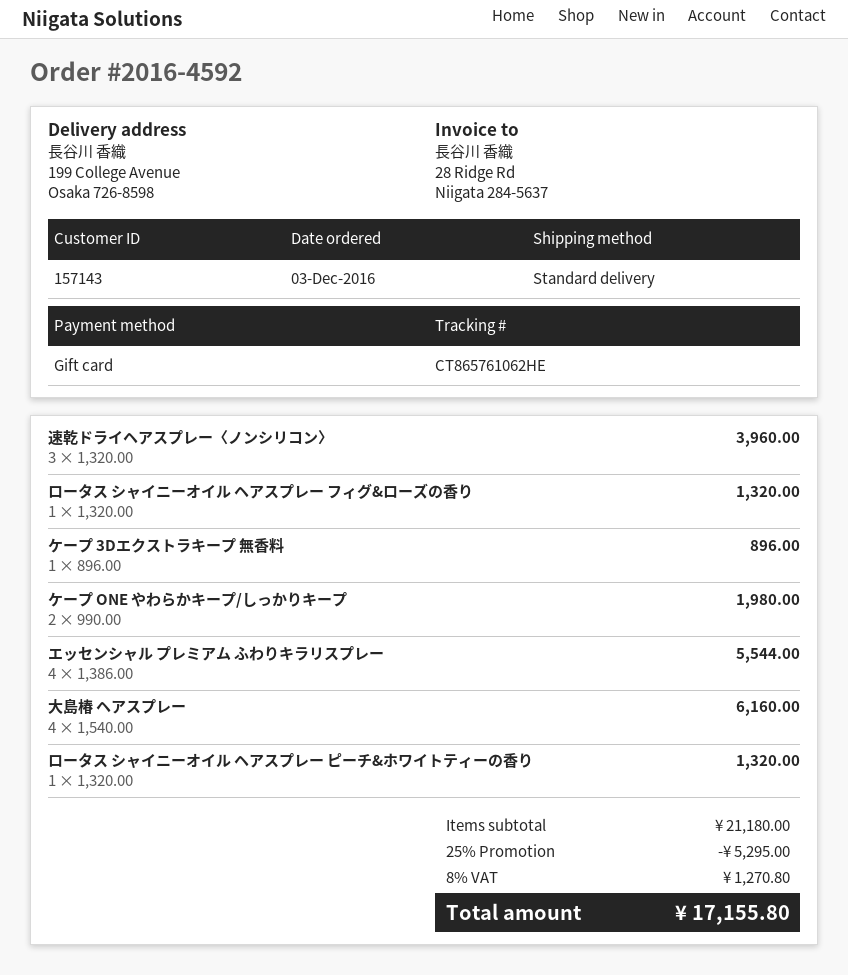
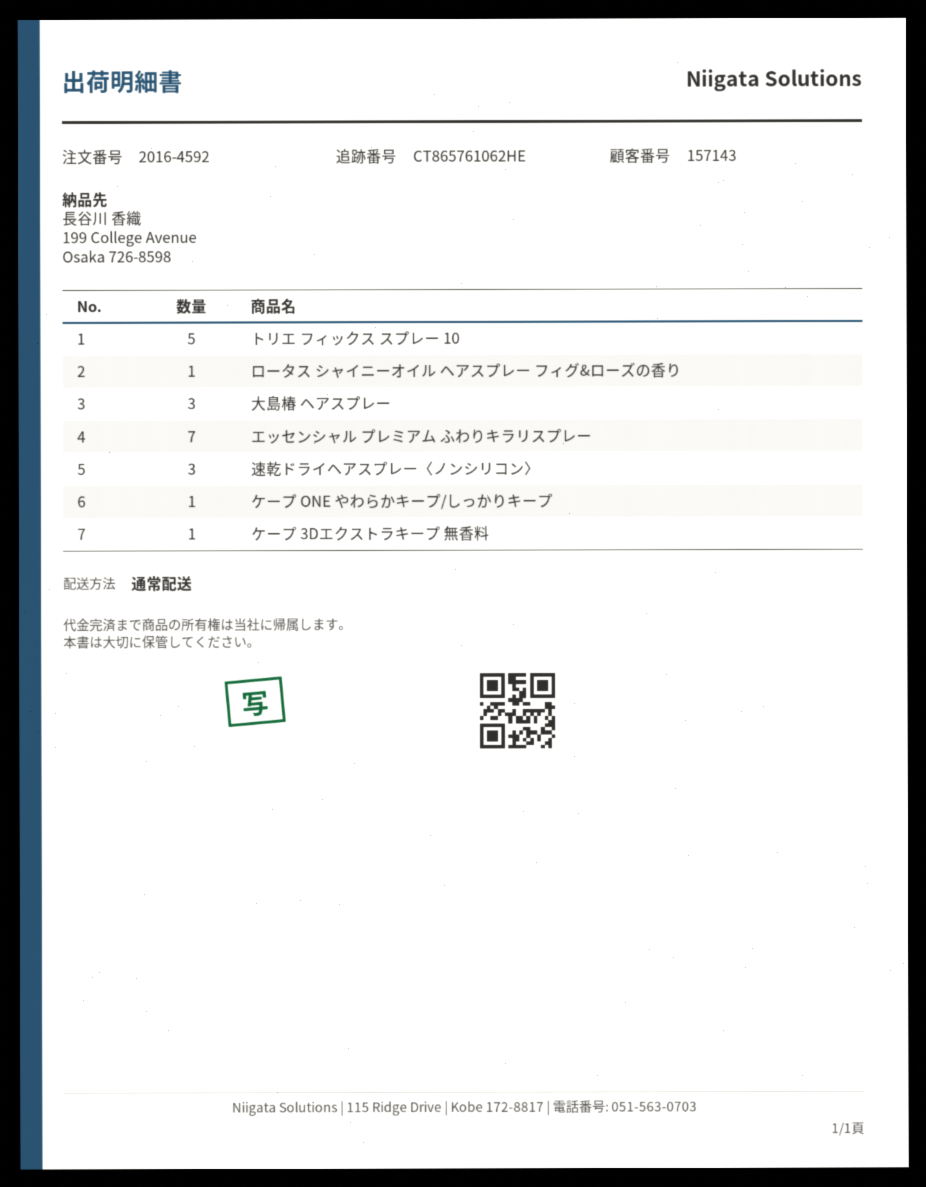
ケープ ONE やわらかキープ/しっかりキープ: 2 -> 1
エッセンシャル プレミアム ふわりキラリスプレー: 4 -> 7
大島椿 ヘアスプレー: 4 -> 3
ロータス シャイニーオイル ヘアスプレー ピーチ&ホワイトティーの香り: 1 -> none
トリエ フィックス スプレー 10: none -> 5

